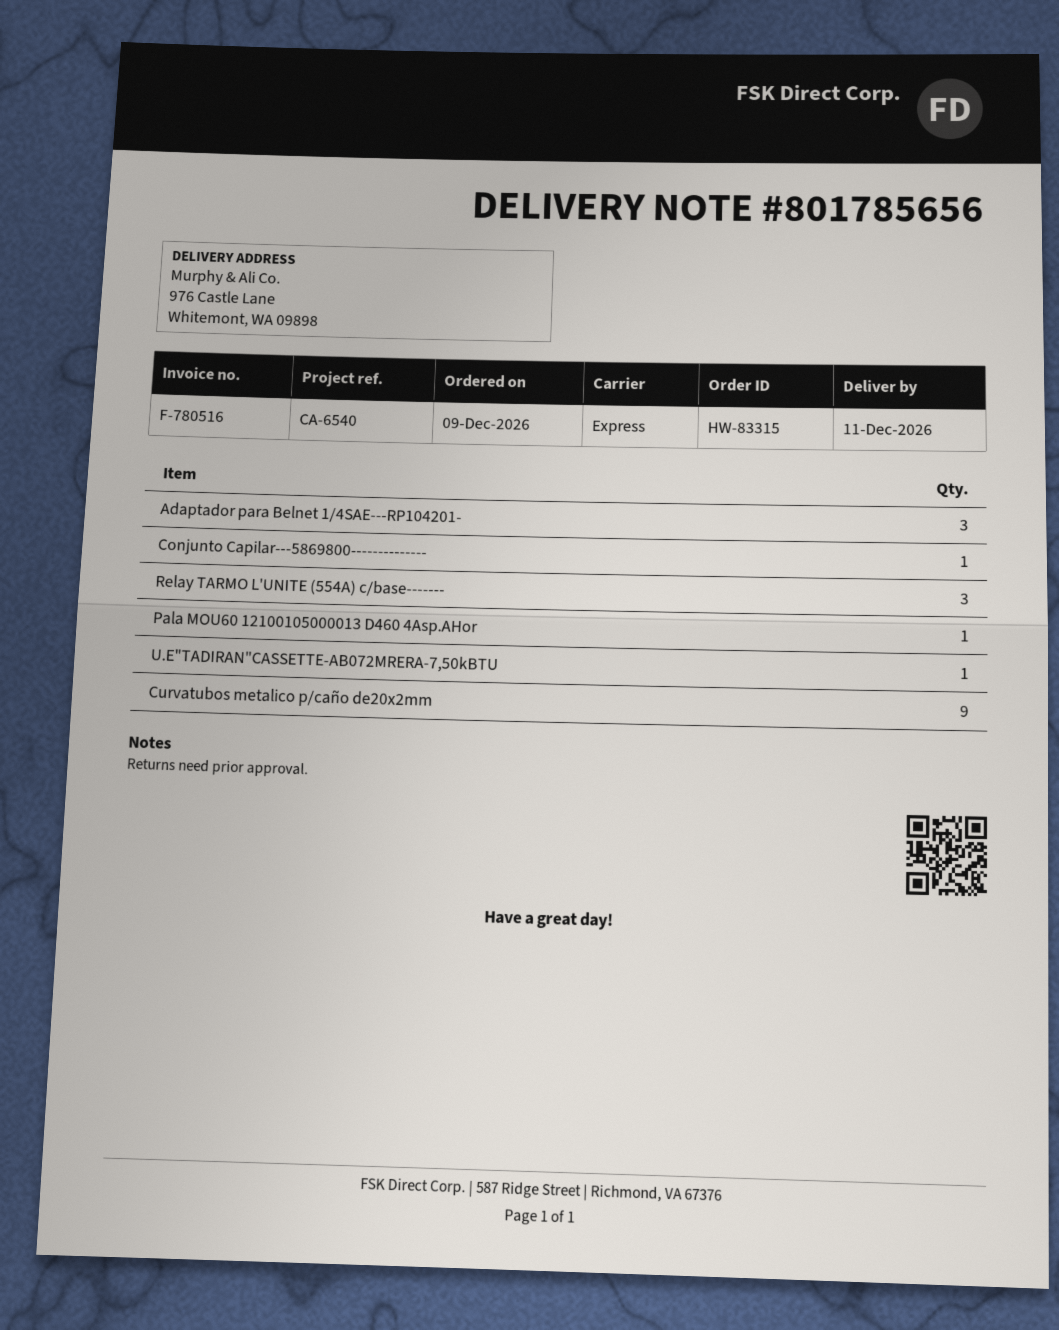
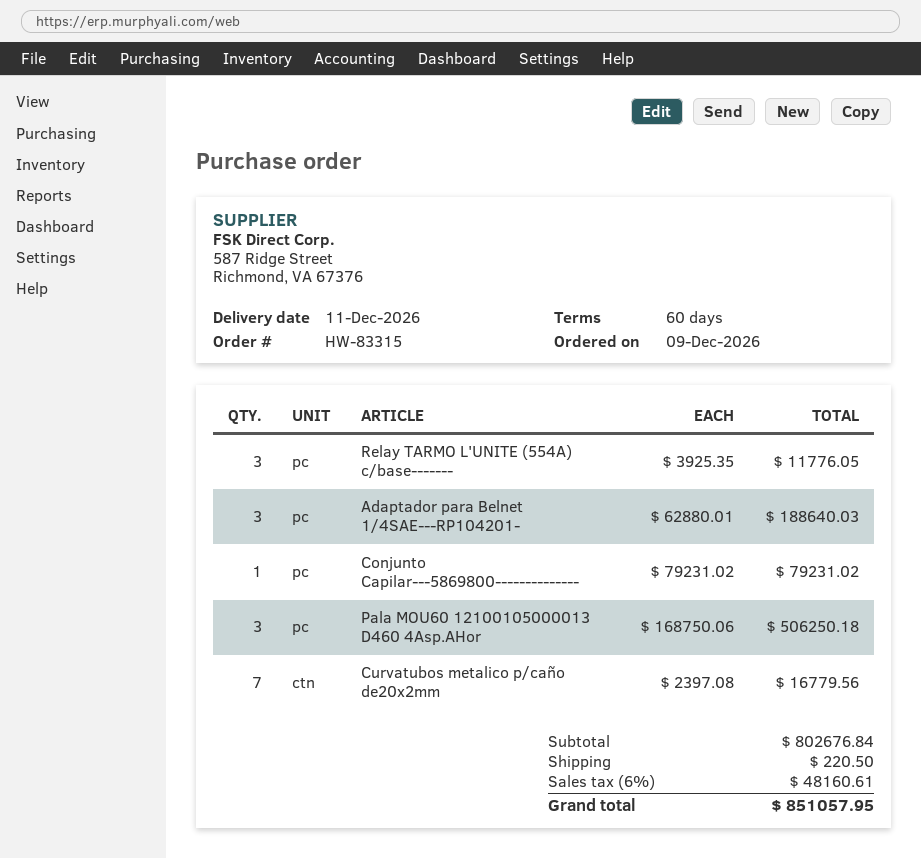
Pala MOU60 12100105000013 D460 4Asp.AHor: 1 -> 3
U.E"TADIRAN"CASSETTE-AB072MRERA-7,50kBTU: 1 -> none
Curvatubos metalico p/caño de20x2mm: 9 -> 7

